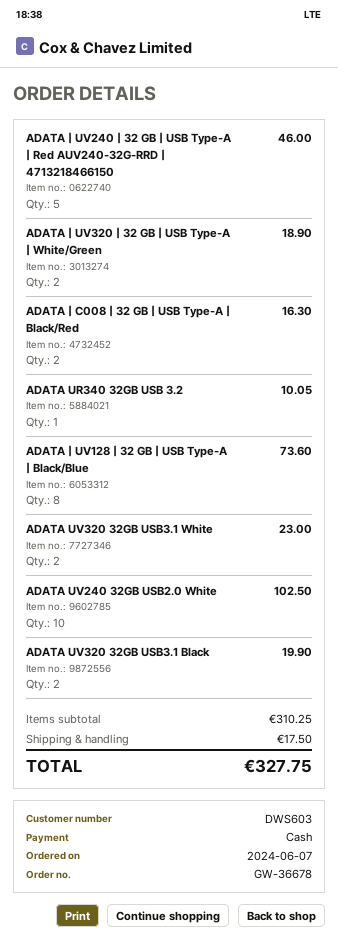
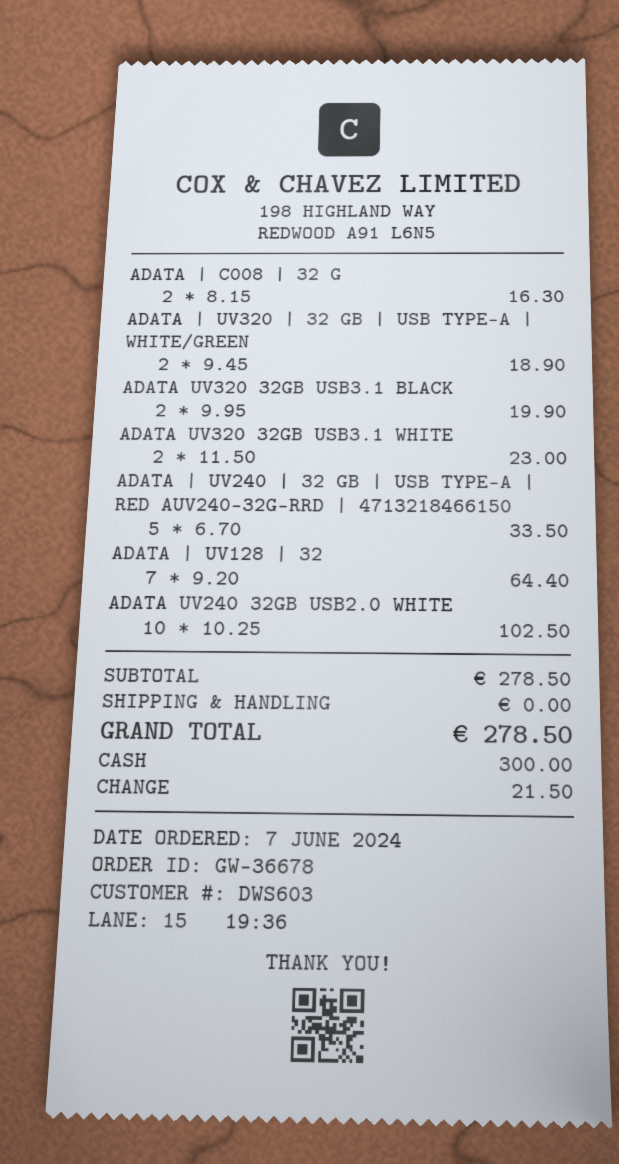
ADATA | UV240 | 32 GB | USB Type-A | Red AUV240-32G-RRD | 4713218466150: 5 for 46.00 -> 5 for 33.50
ADATA UR340 32GB USB 3.2: 1 for 10.05 -> none
ADATA | UV128 | 32 GB | USB Type-A | Black/Blue: 8 for 73.60 -> 7 for 64.40
subtotal: 310.25 -> 278.50
shipping: 17.50 -> 0.00
total: 327.75 -> 278.50

